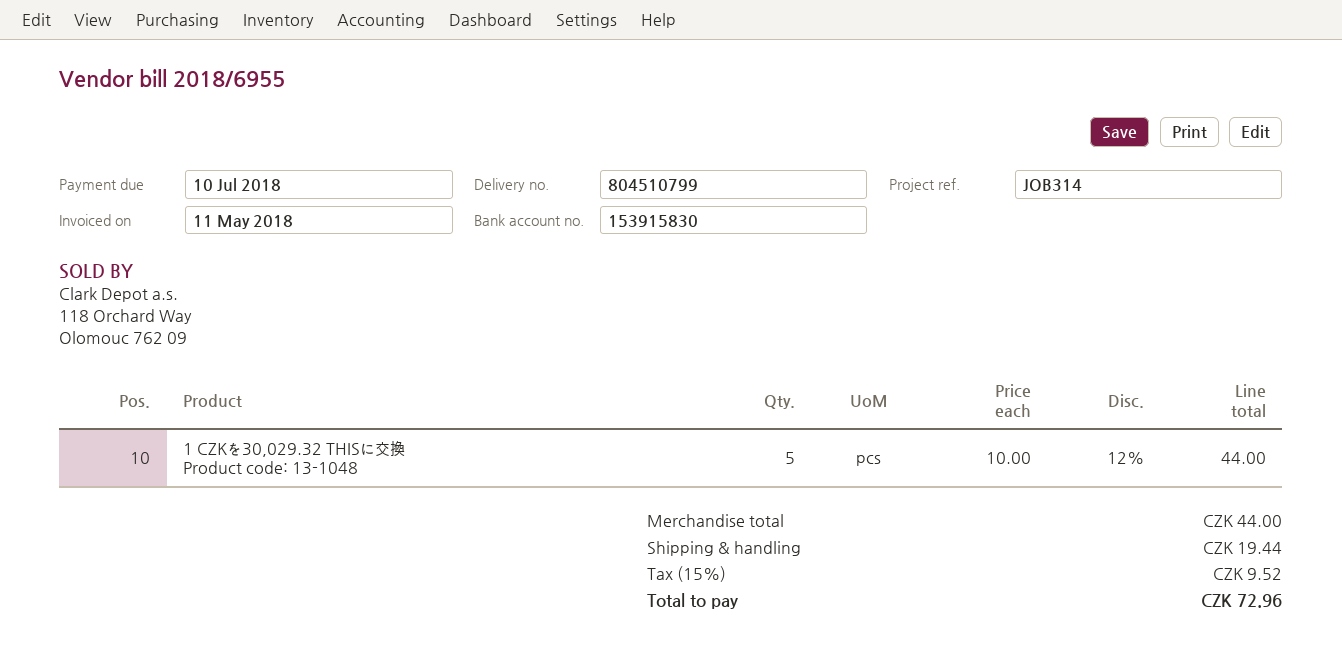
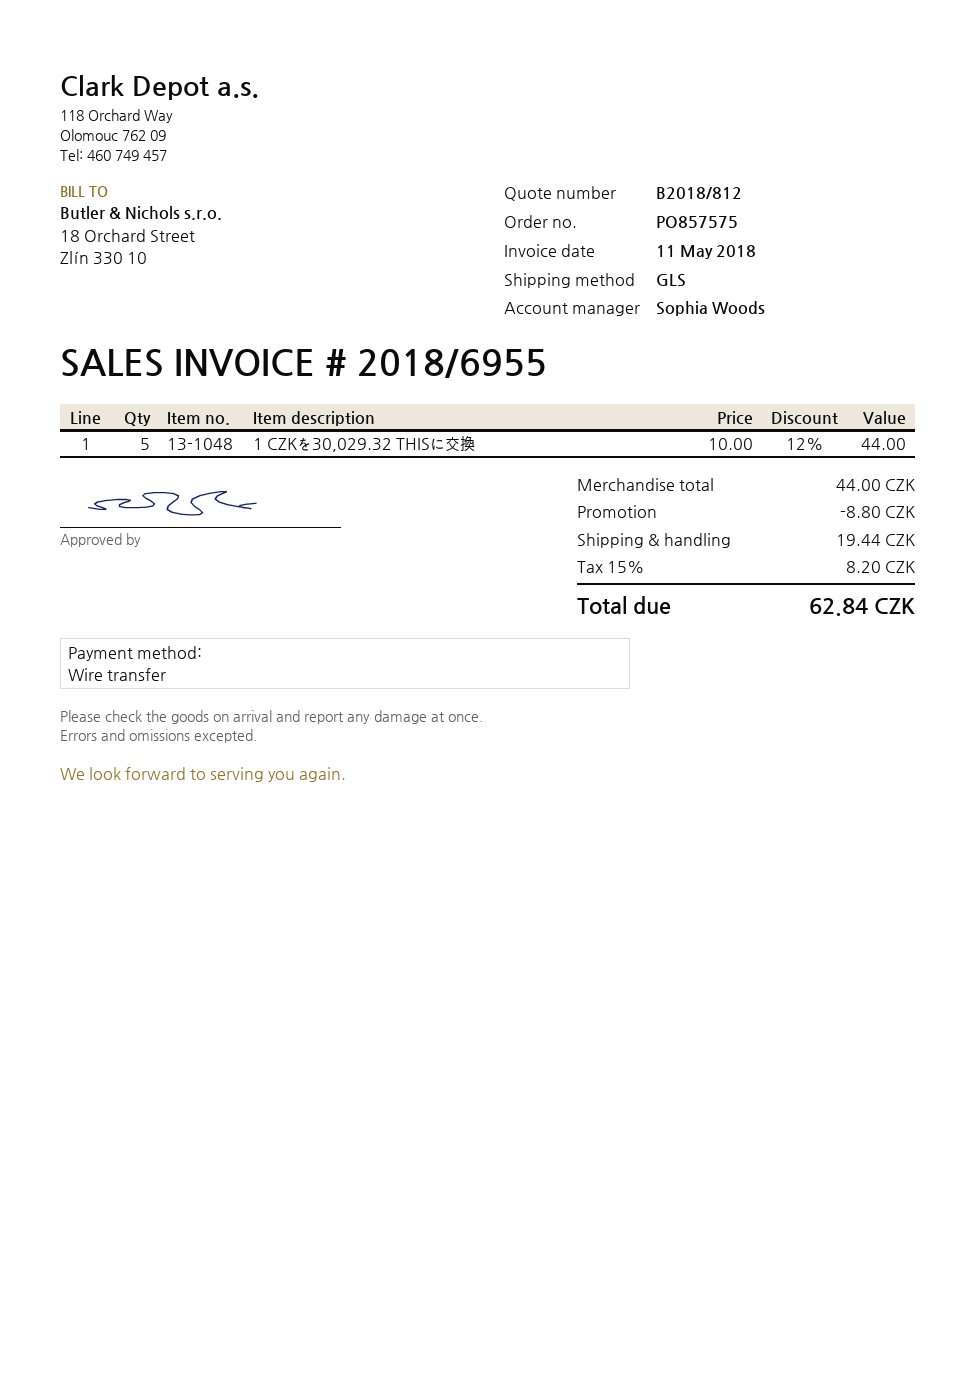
discount: none -> 8.80
tax: 15% = 9.52 -> 15% = 8.20
total: 72.96 -> 62.84

